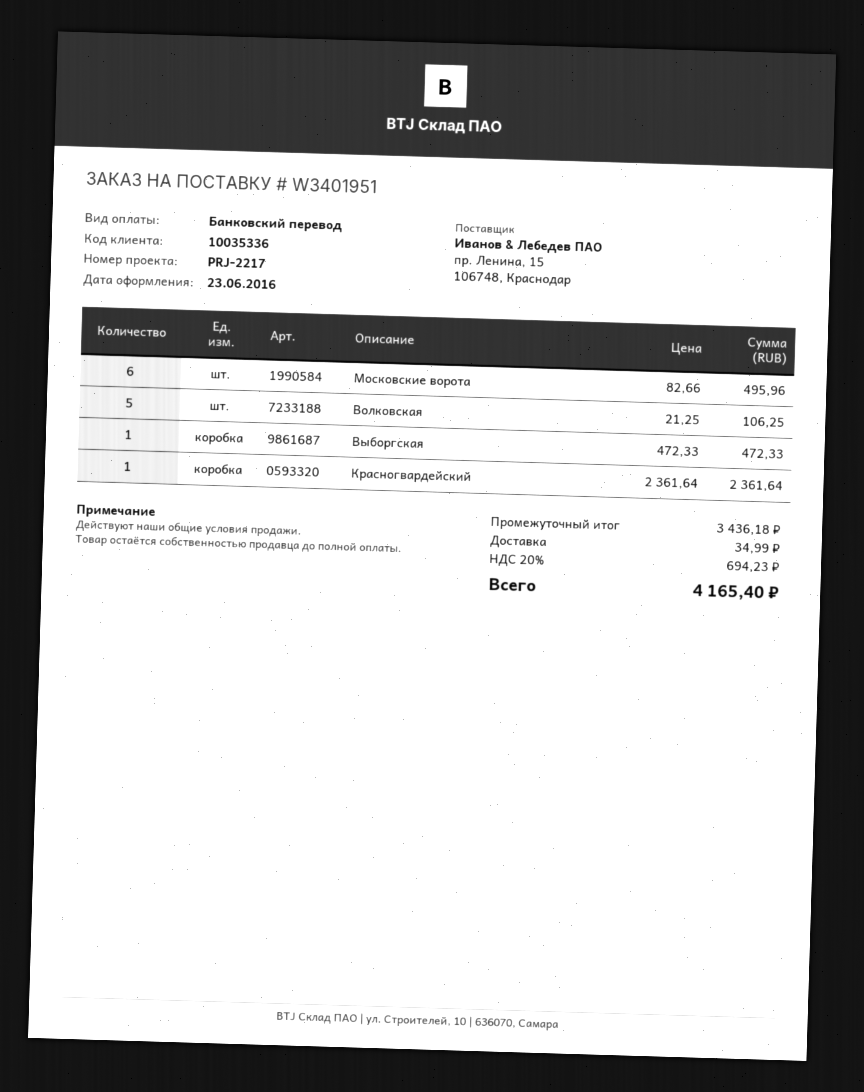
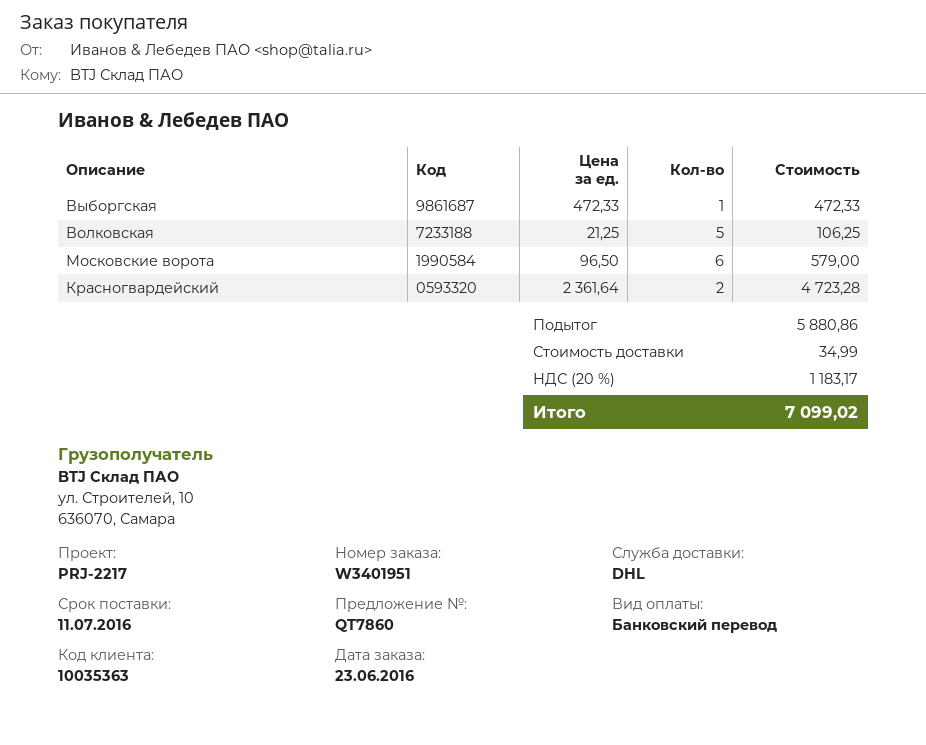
customer number: 10035336 -> 10035363
Московские ворота: 6 x 82.66 = 495.96 -> 6 x 96.50 = 579.00
Красногвардейский: 1 x 2361.64 = 2361.64 -> 2 x 2361.64 = 4723.28
subtotal: 3436.18 -> 5880.86
tax: 20% = 694.23 -> 20% = 1183.17
total: 4165.40 -> 7099.02

